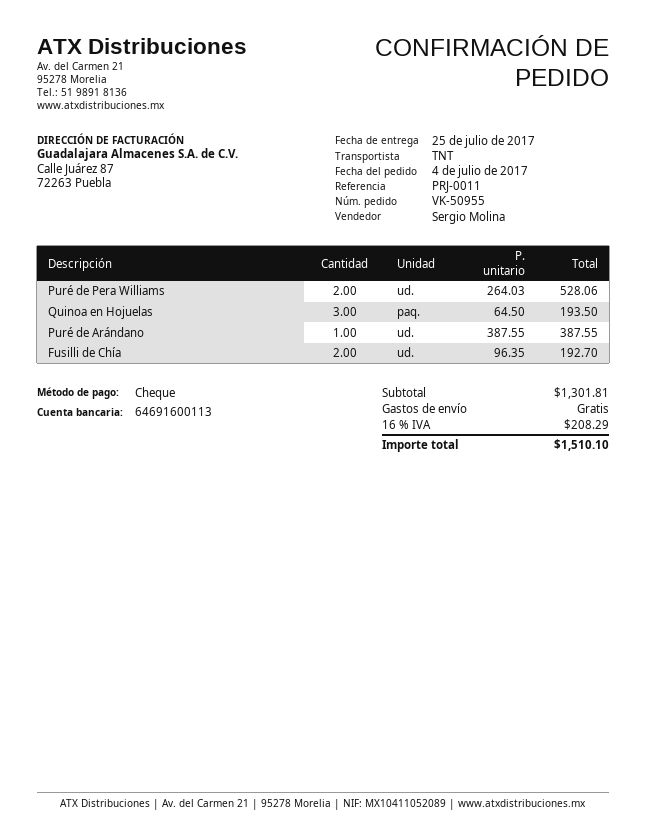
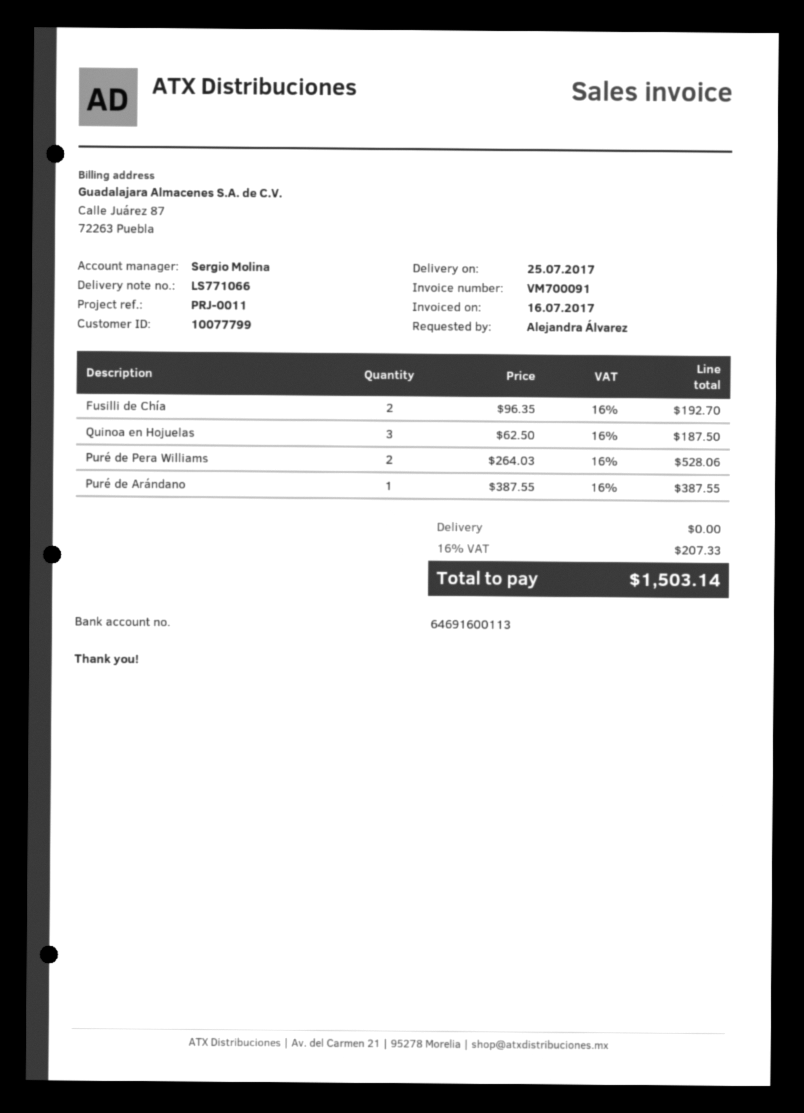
Quinoa en Hojuelas: 3 x 64.50 = 193.50 -> 3 x 62.50 = 187.50
tax: 16% = 208.29 -> 16% = 207.33
total: 1510.10 -> 1503.14

